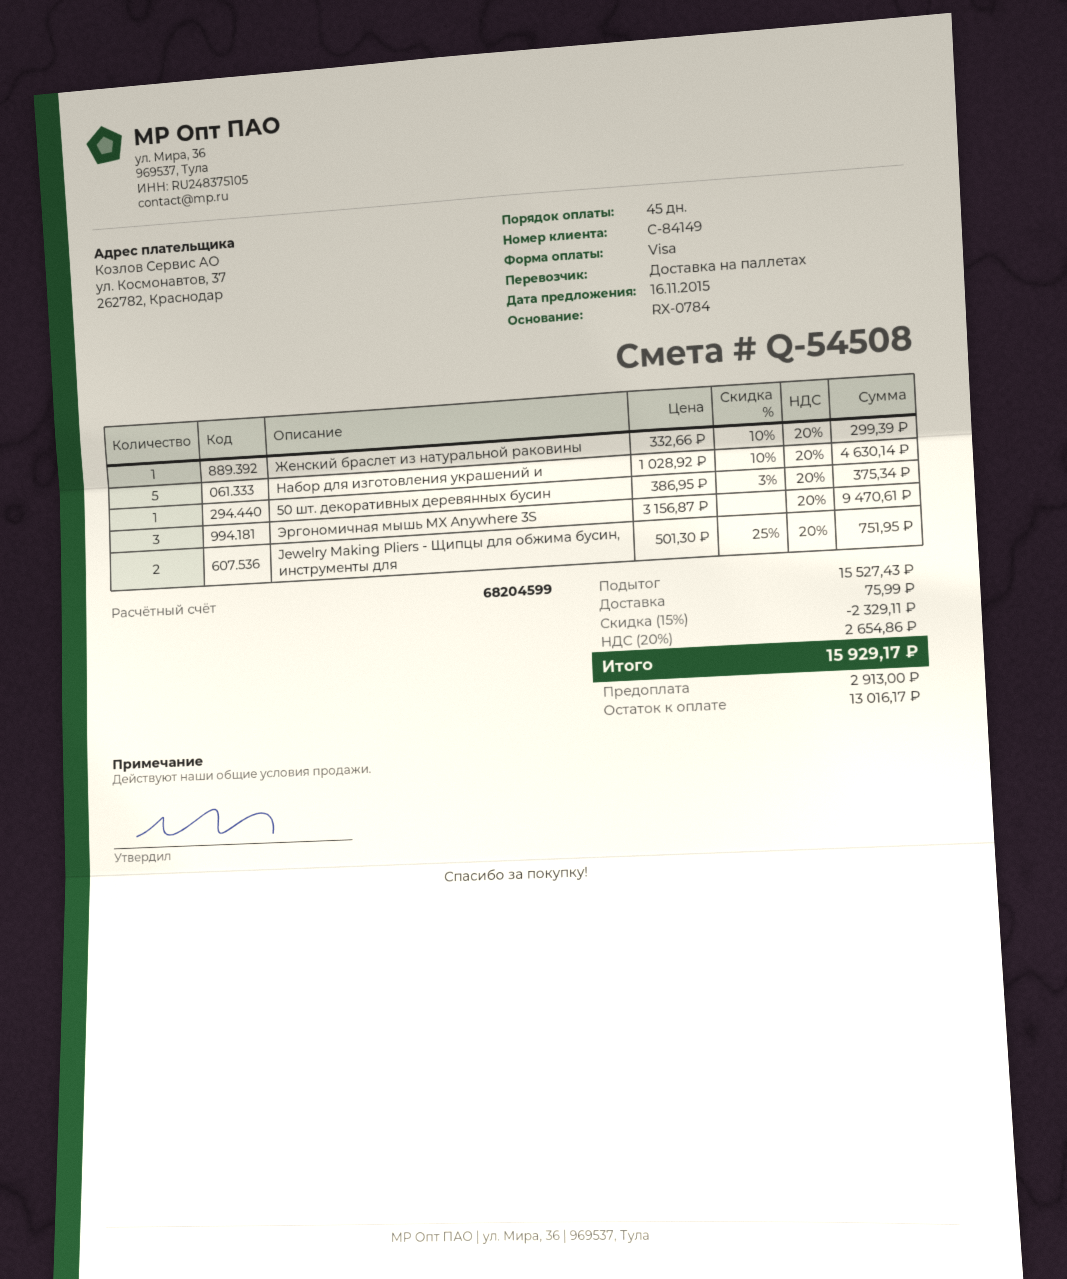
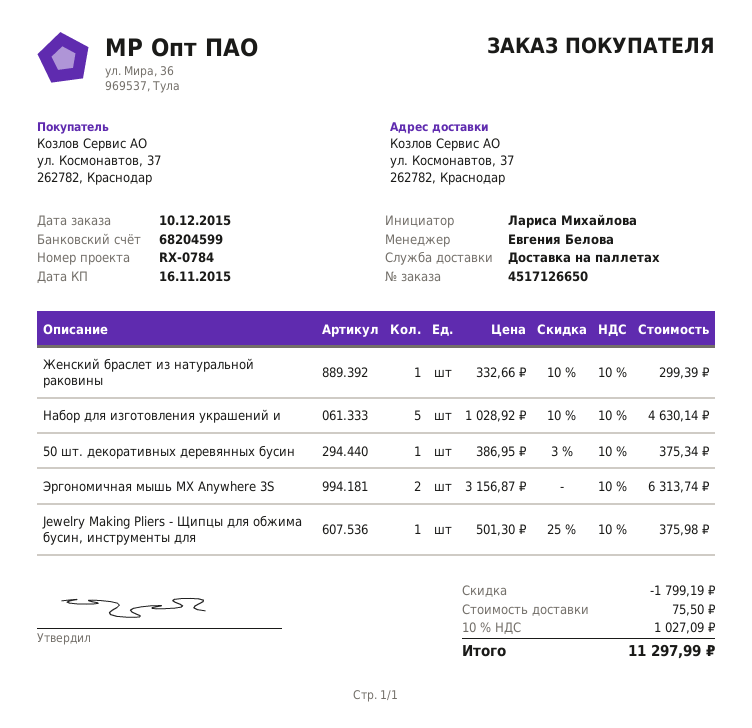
Эргономичная мышь MX Anywhere 3S: 3 x 3156.87 = 9470.61 -> 2 x 3156.87 = 6313.74
Jewelry Making Pliers - Щипцы для обжима бусин, инструменты для: 2 x 501.30 - 25% = 751.95 -> 1 x 501.30 - 25% = 375.98
discount: 2329.11 -> 1799.19
shipping: 75.99 -> 75.50
tax: 20% = 2654.86 -> 10% = 1027.09
total: 15929.17 -> 11297.99

